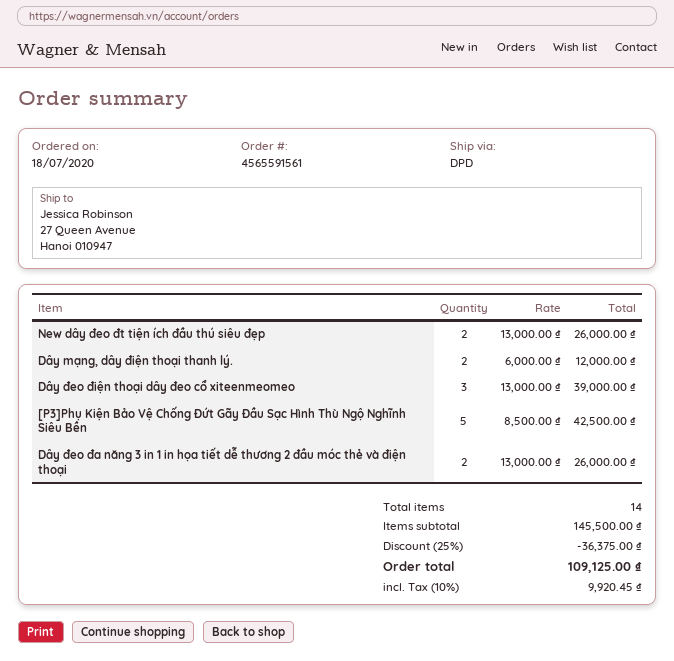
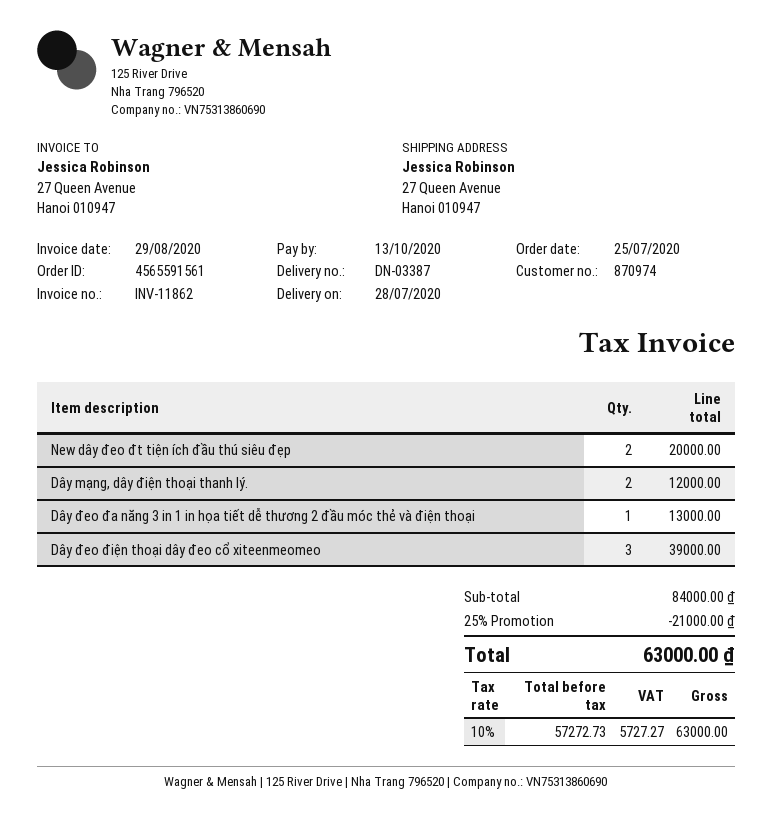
order date: 2020-07-18 -> 2020-07-25
New dây đeo đt tiện ích đầu thú siêu đẹp: 2 for 26000.00 -> 2 for 20000.00
[P3]Phụ Kiện Bảo Vệ Chống Đứt Gãy Đầu Sạc Hình Thù Ngộ Nghĩnh Siêu Bền: 5 for 42500.00 -> none
Dây đeo đa năng 3 in 1 in họa tiết dễ thương 2 đầu móc thẻ và điện thoại: 2 for 26000.00 -> 1 for 13000.00
subtotal: 145500.00 -> 84000.00
discount: 25% = 36375.00 -> 25% = 21000.00
tax: 10% = 9920.45 -> 10% = 5727.27
total: 109125.00 -> 63000.00

